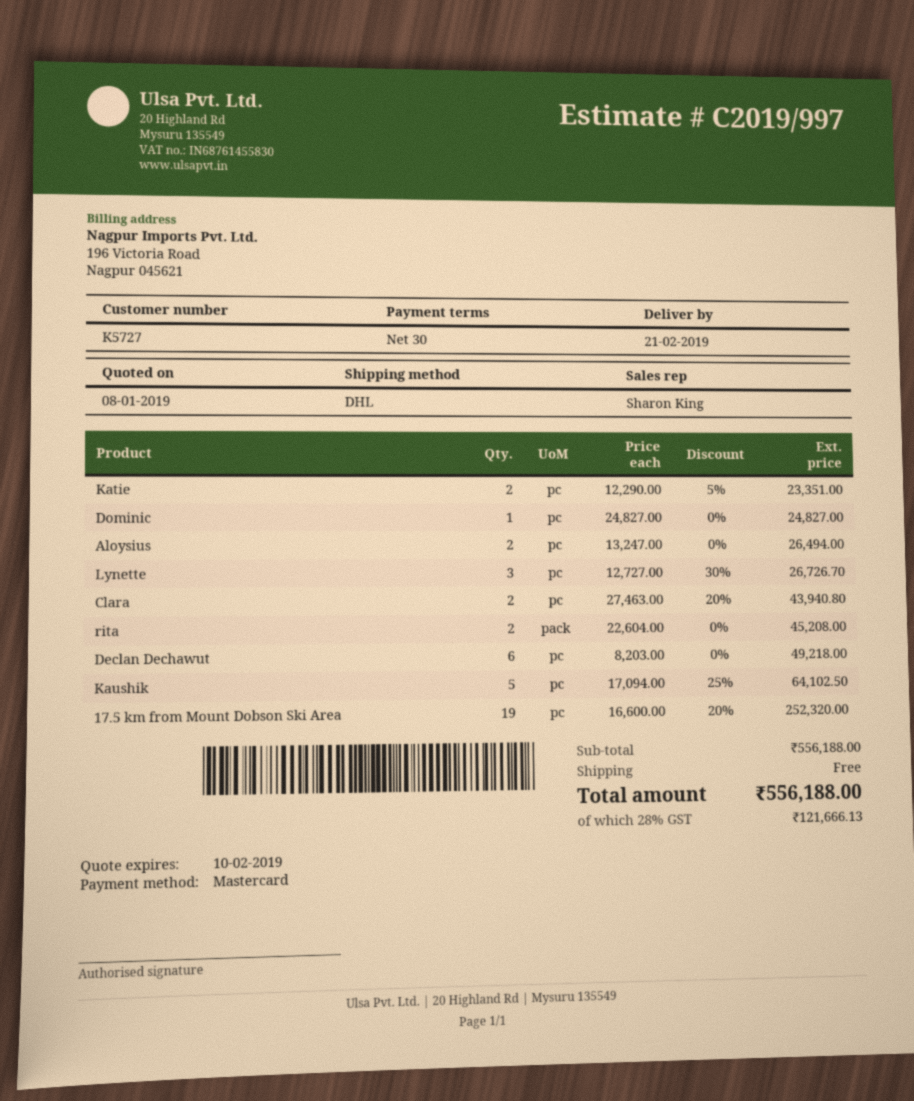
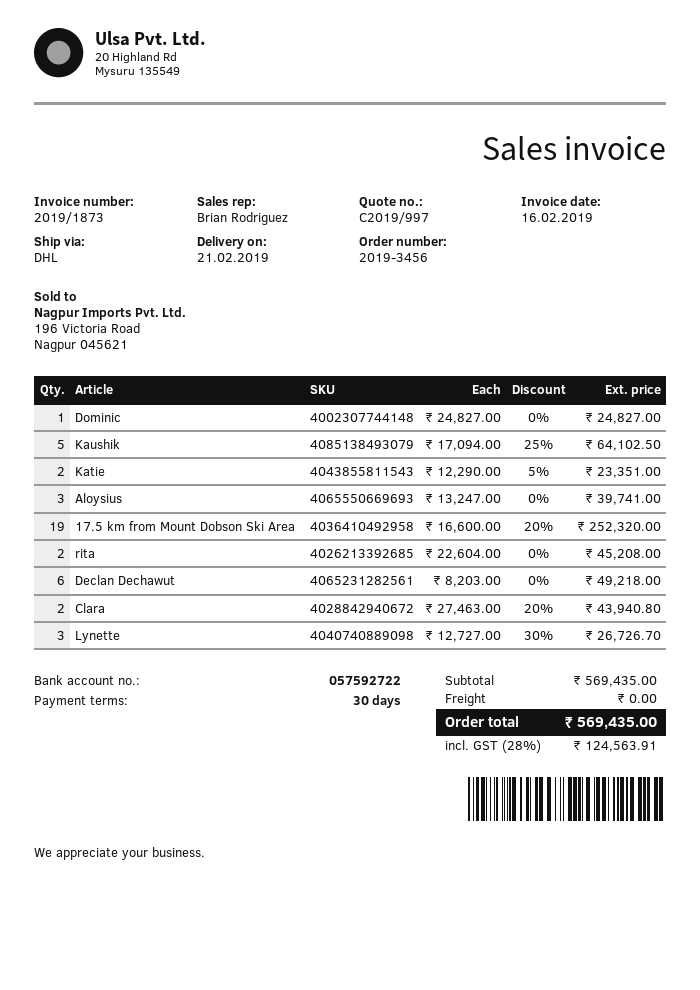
sales rep: Sharon King -> Brian Rodriguez
Aloysius: 2 x 13247.00 = 26494.00 -> 3 x 13247.00 = 39741.00
subtotal: 556188.00 -> 569435.00
tax: 28% = 121666.13 -> 28% = 124563.91
total: 556188.00 -> 569435.00

